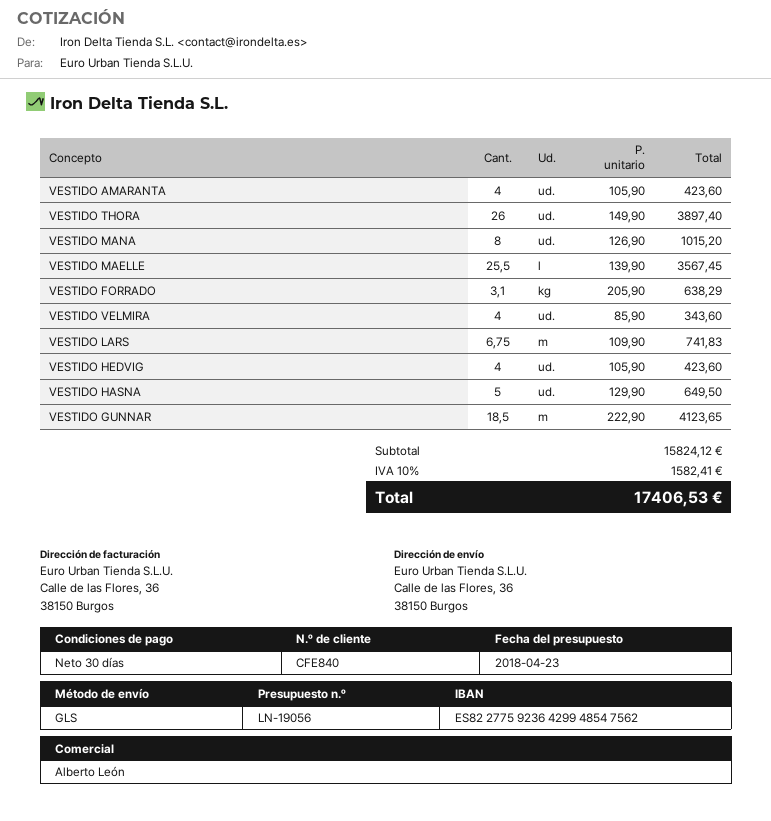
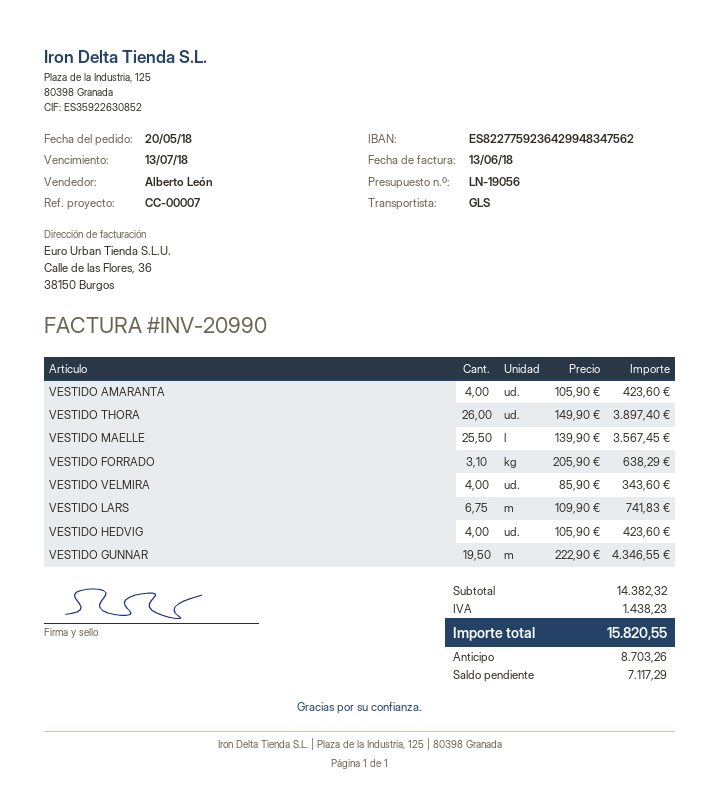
bank account: ES8227759236429948547562 -> ES8227759236429948347562
VESTIDO MANA: 8 x 126.90 = 1015.20 -> none
VESTIDO HASNA: 5 x 129.90 = 649.50 -> none
VESTIDO GUNNAR: 18.5 x 222.90 = 4123.65 -> 19.5 x 222.90 = 4346.55
subtotal: 15824.12 -> 14382.32
tax: 1582.41 -> 1438.23
total: 17406.53 -> 15820.55

